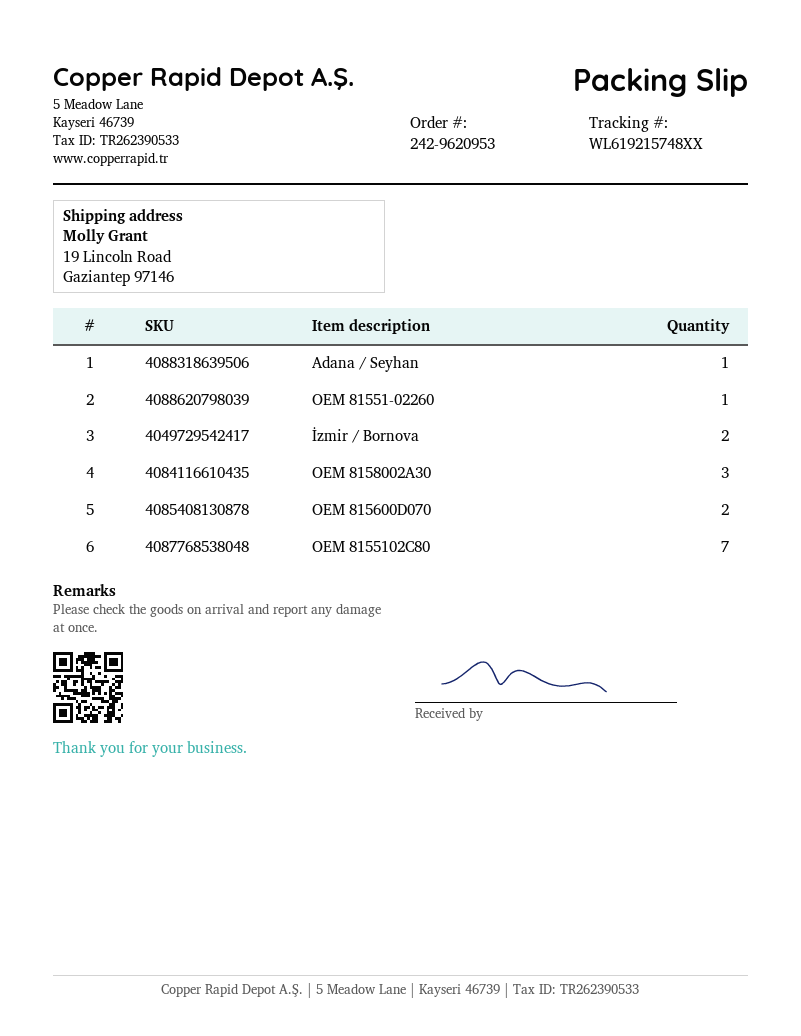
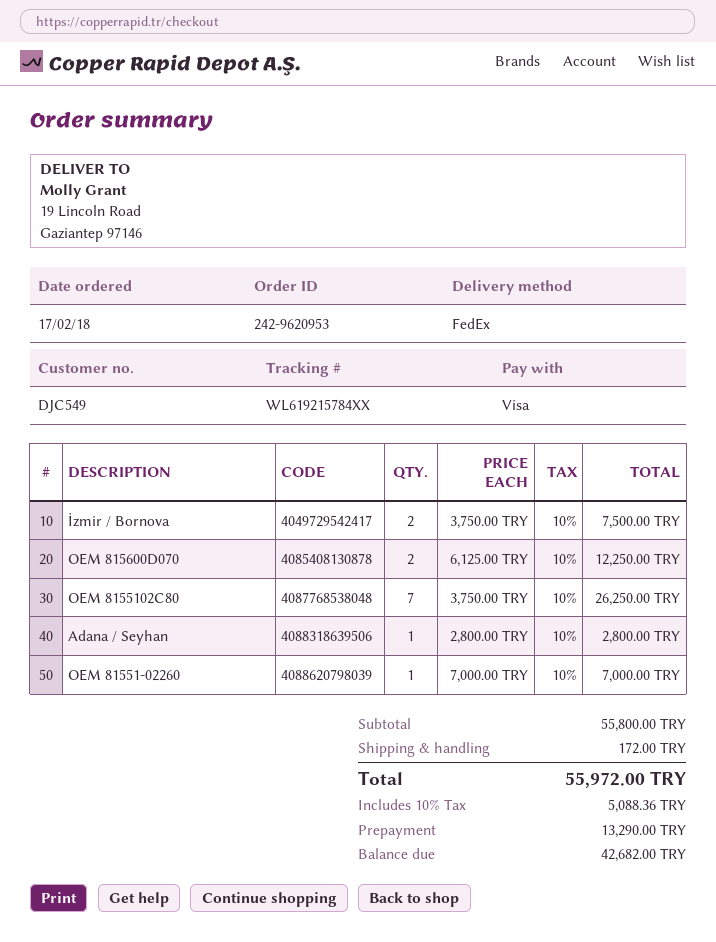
tracking number: WL619215748XX -> WL619215784XX
OEM 8158002A30: 3 -> none

